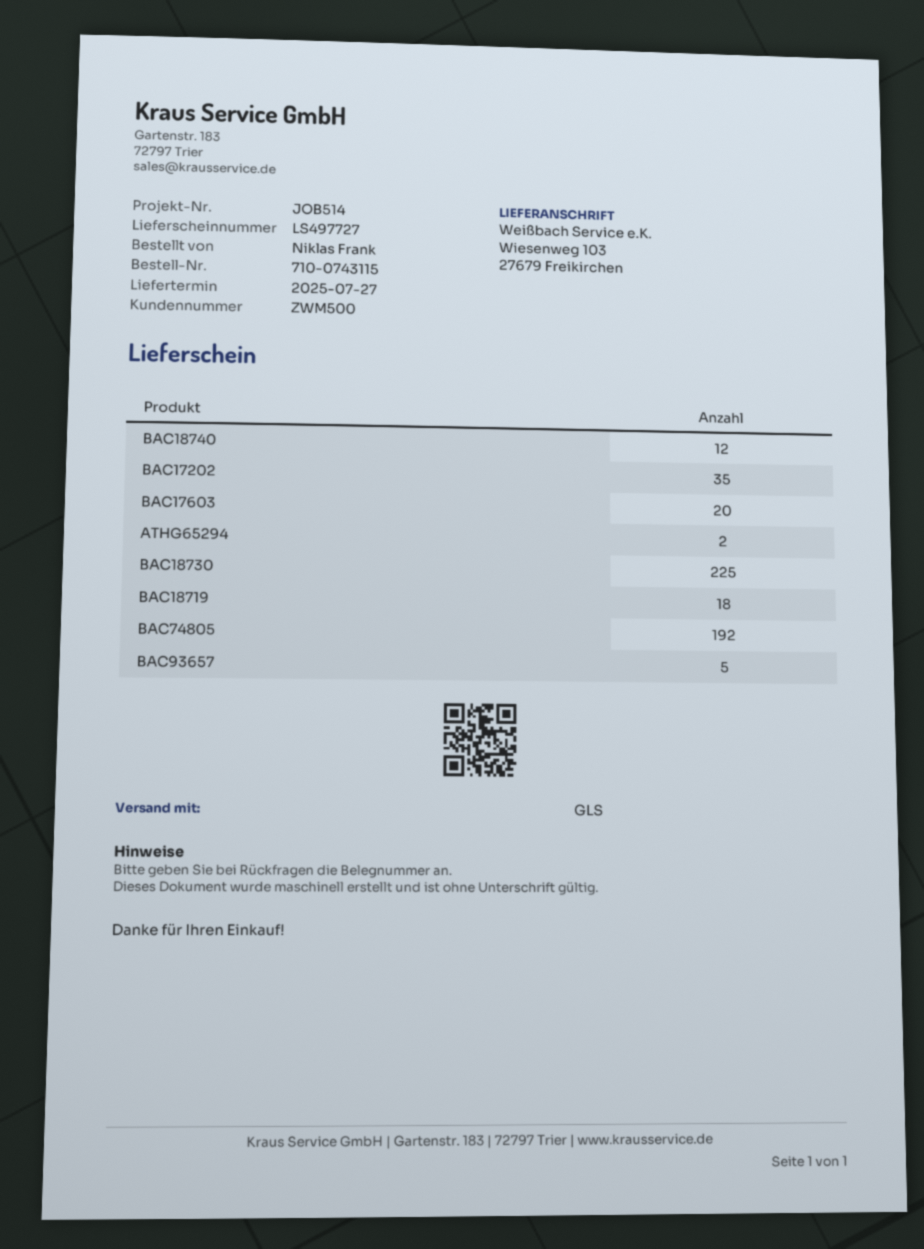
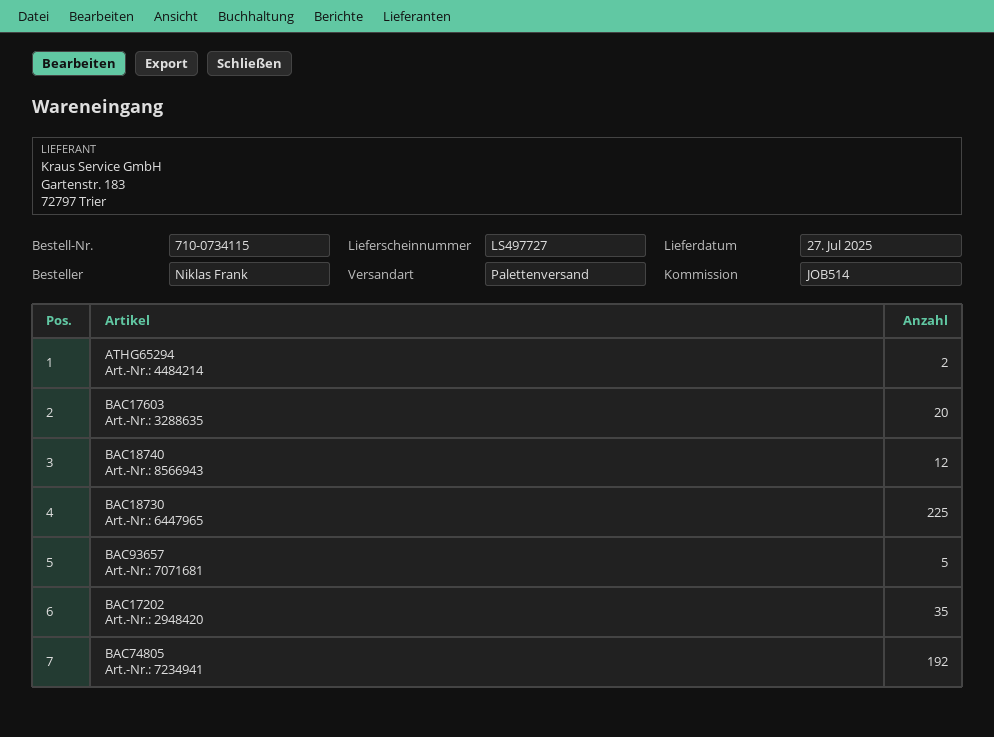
order number: 710-0743115 -> 710-0734115
shipping method: GLS -> pallet freight
BAC18719: 18 -> none

